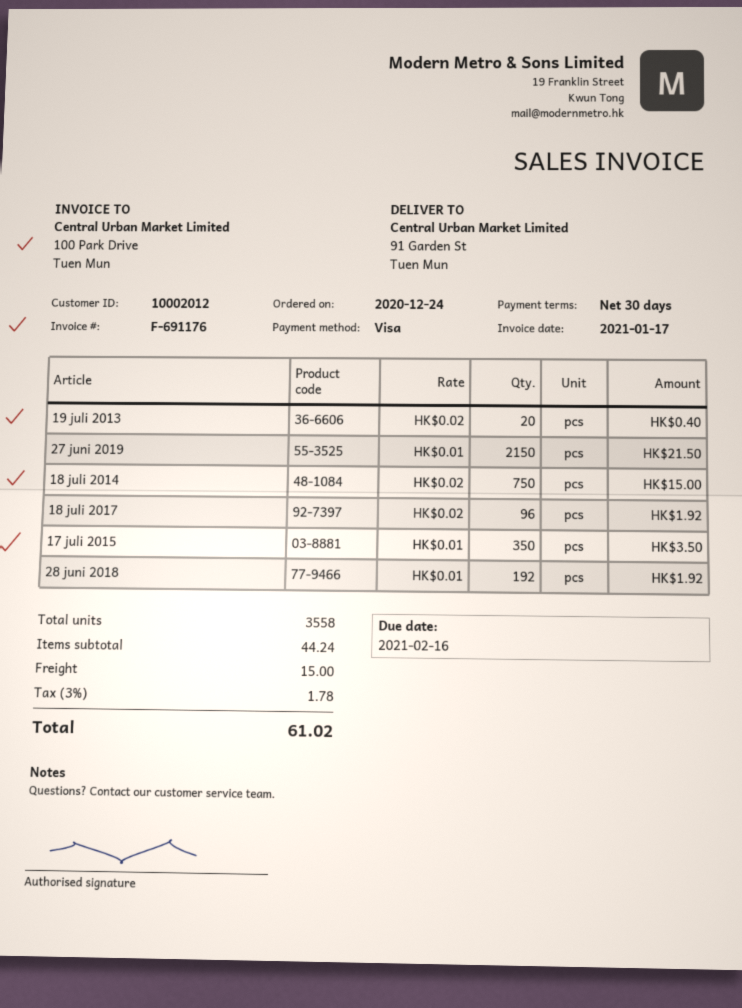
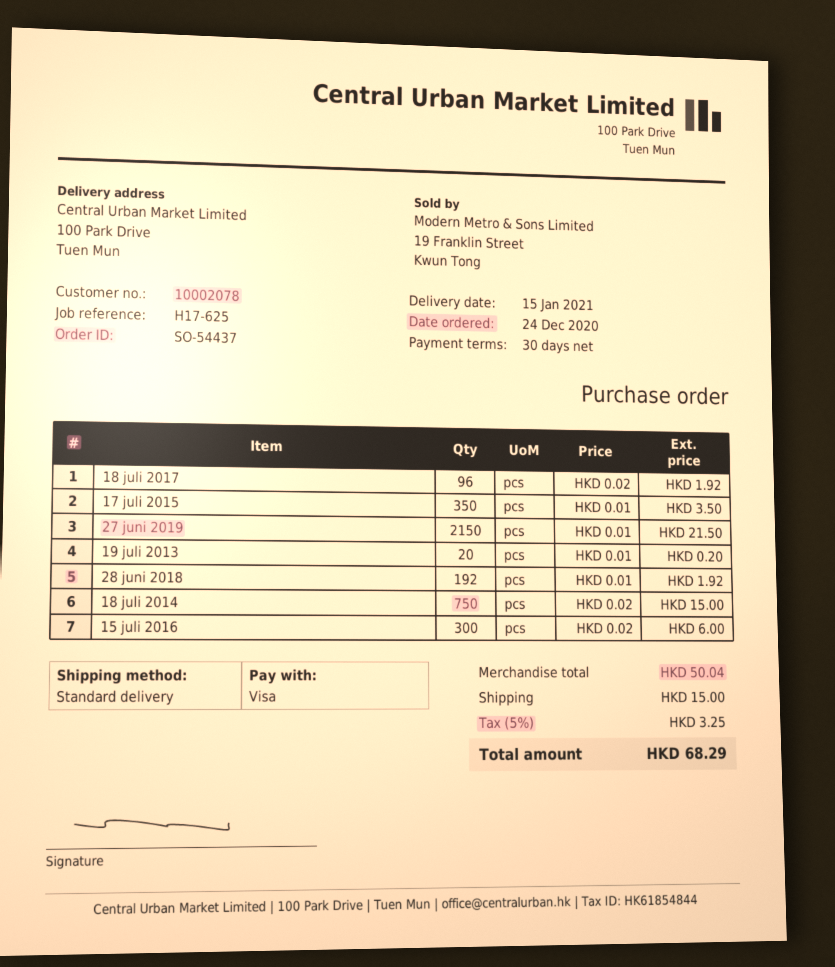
customer number: 10002012 -> 10002078
ship to: 91 Garden St, Tuen Mun -> 100 Park Drive, Tuen Mun
19 juli 2013: 20 x 0.02 = 0.40 -> 20 x 0.01 = 0.20
15 juli 2016: none -> 300 x 0.02 = 6.00
subtotal: 44.24 -> 50.04
tax: 3% = 1.78 -> 5% = 3.25
total: 61.02 -> 68.29

